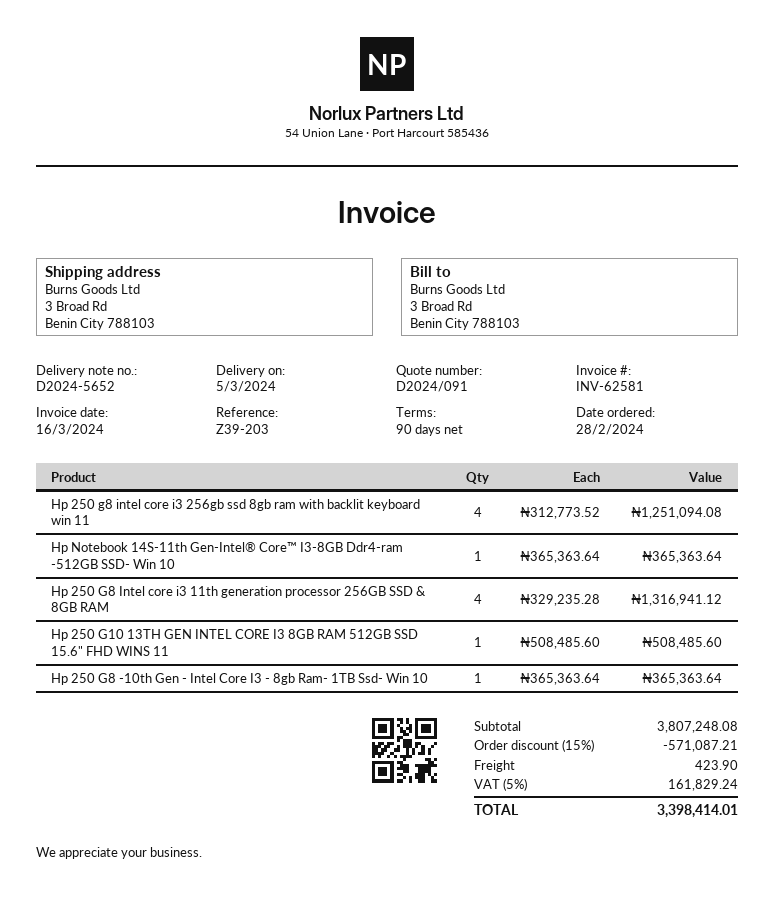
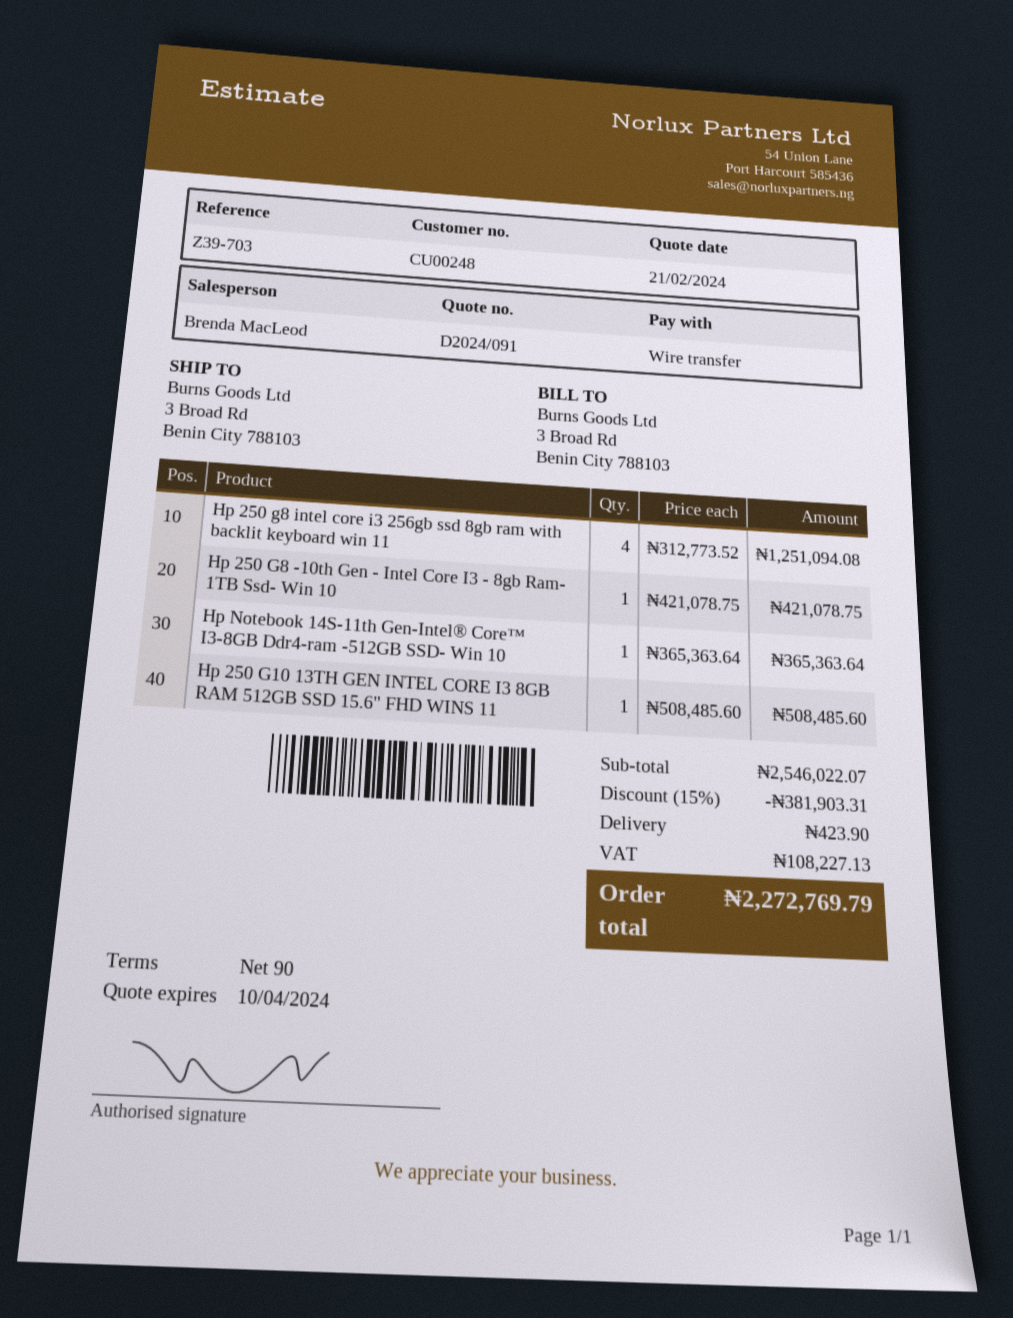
reference: Z39-203 -> Z39-703
Hp 250 G8 Intel core i3 11th generation processor 256GB SSD & 8GB RAM: 4 x 329235.28 = 1316941.12 -> none
Hp 250 G8 -10th Gen - Intel Core I3 - 8gb Ram- 1TB Ssd- Win 10: 1 x 365363.64 = 365363.64 -> 1 x 421078.75 = 421078.75
subtotal: 3807248.08 -> 2546022.07
discount: 15% = 571087.21 -> 15% = 381903.31
tax: 161829.24 -> 108227.13
total: 3398414.01 -> 2272769.79

